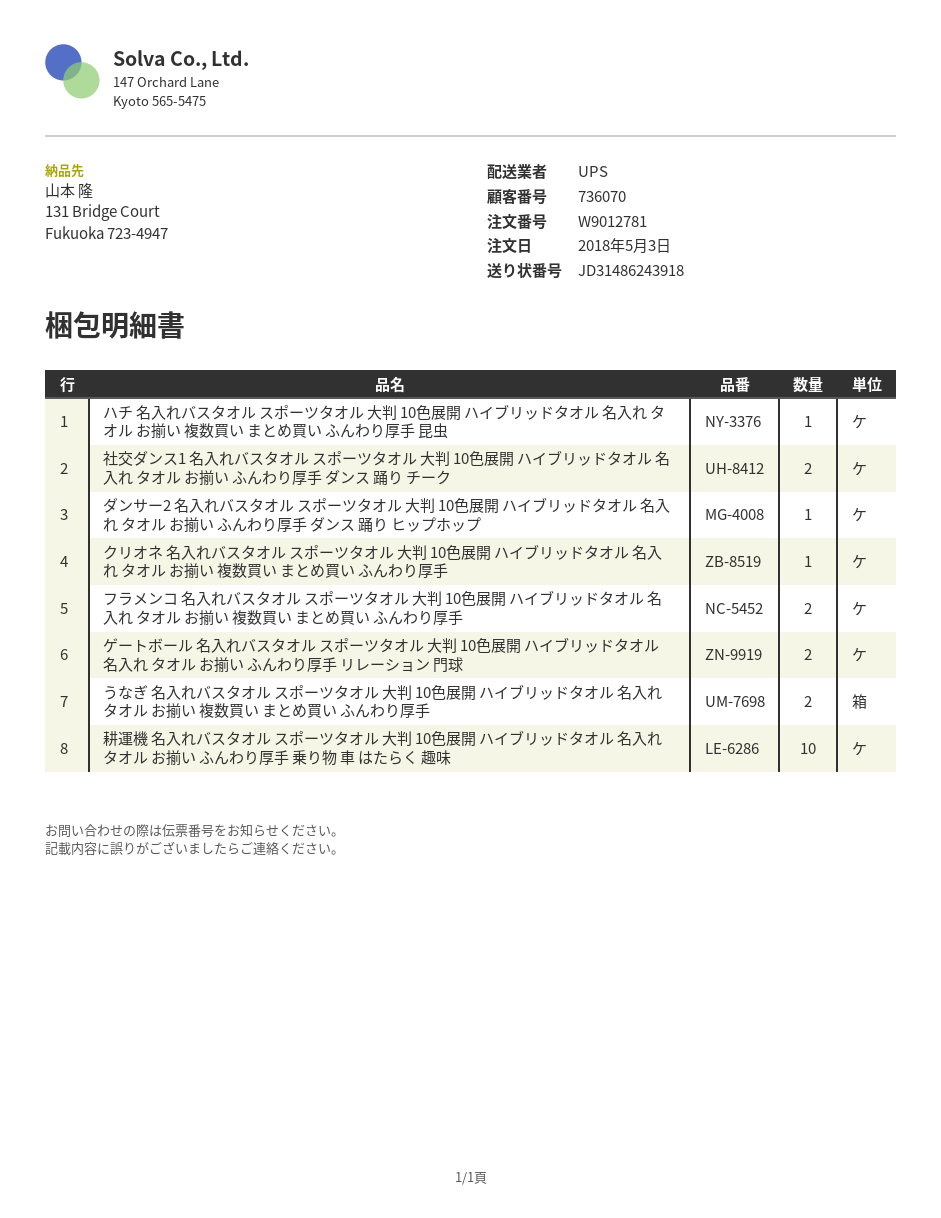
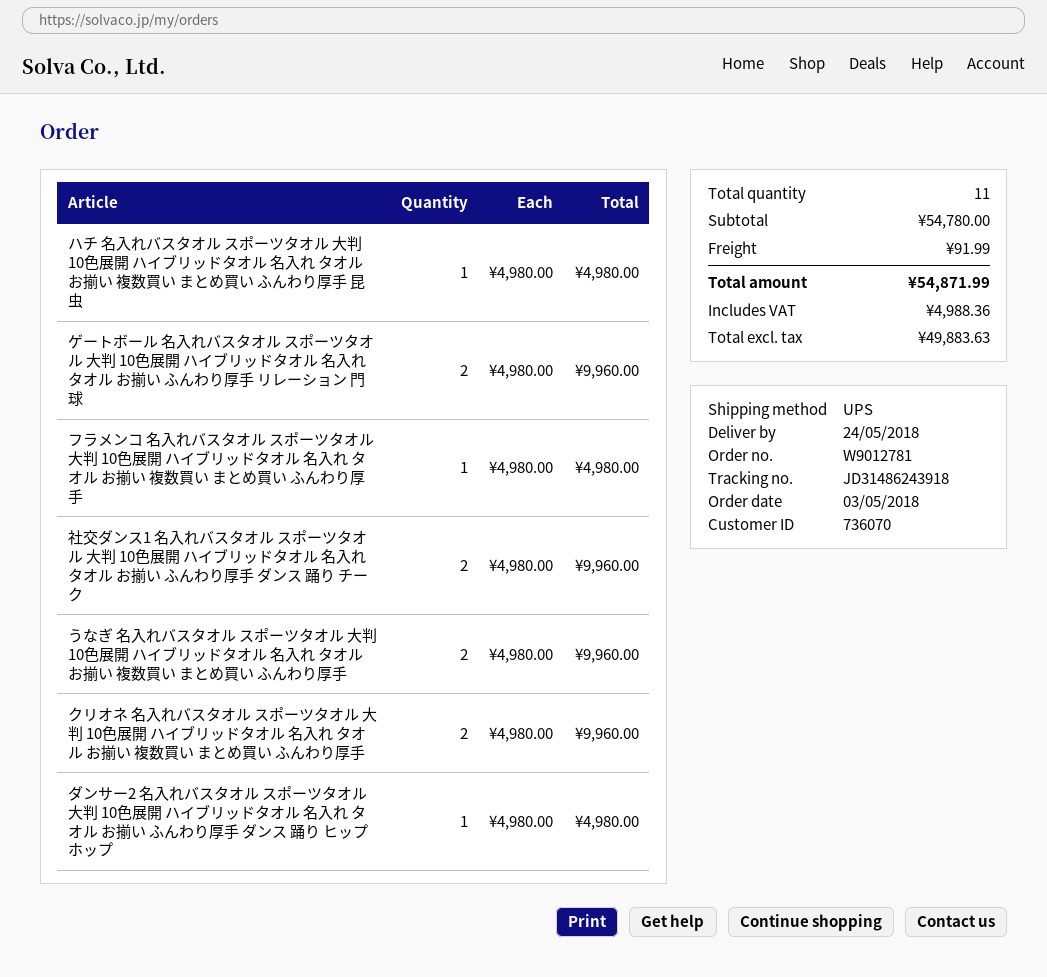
クリオネ 名入れバスタオル スポーツタオル 大判 10色展開 ハイブリッドタオル 名入れ タオル お揃い 複数買い まとめ買い ふんわり厚手: 1 -> 2
フラメンコ 名入れバスタオル スポーツタオル 大判 10色展開 ハイブリッドタオル 名入れ タオル お揃い 複数買い まとめ買い ふんわり厚手: 2 -> 1
耕運機 名入れバスタオル スポーツタオル 大判 10色展開 ハイブリッドタオル 名入れ タオル お揃い ふんわり厚手 乗り物 車 はたらく 趣味: 10 -> none

